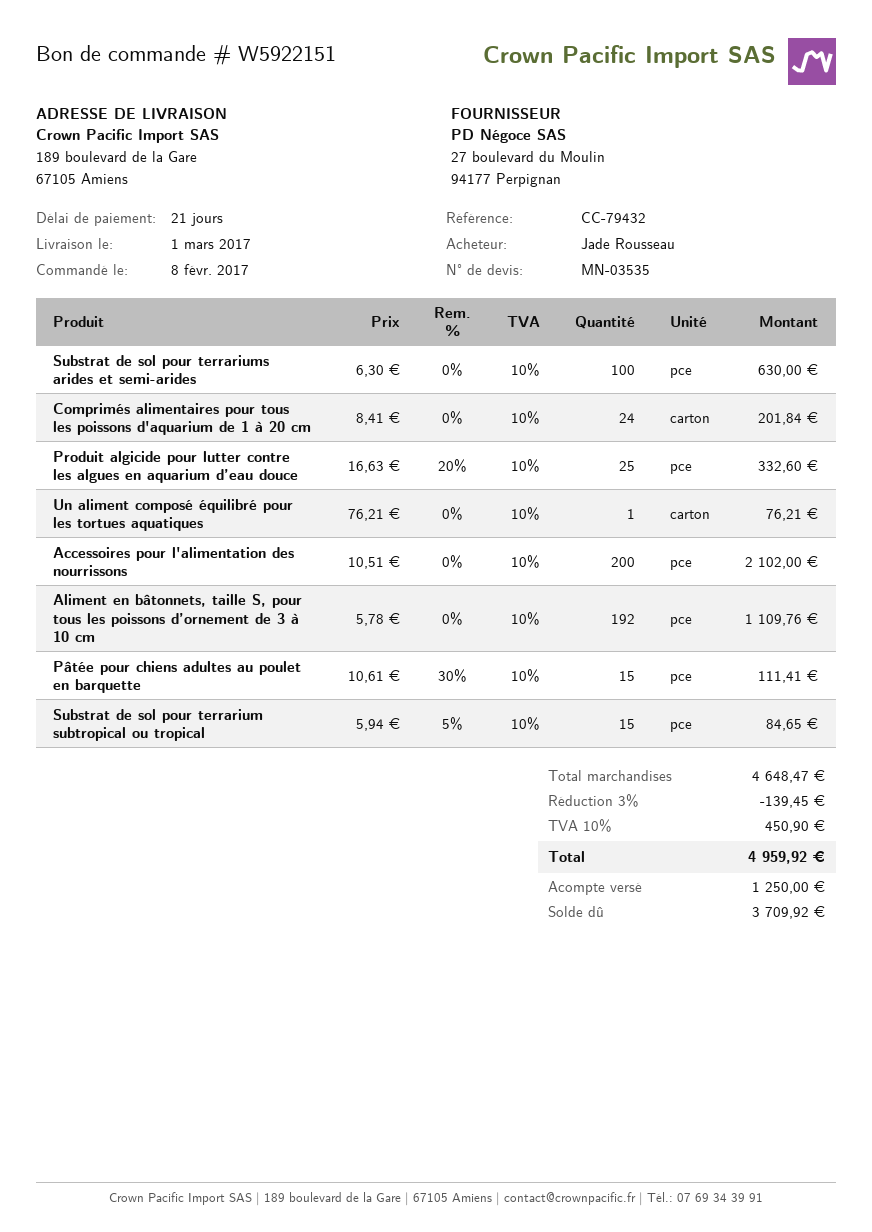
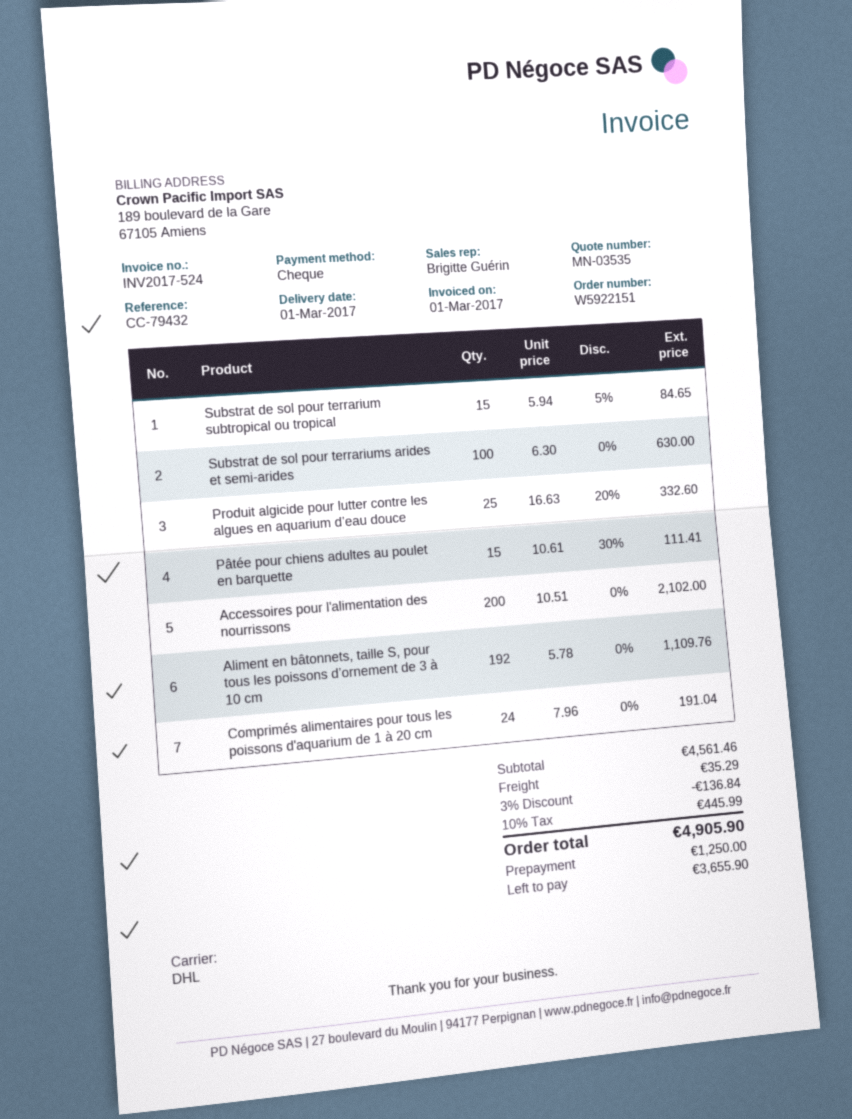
Comprimés alimentaires pour tous les poissons d'aquarium de 1 à 20 cm: 24 x 8.41 = 201.84 -> 24 x 7.96 = 191.04
Un aliment composé équilibré pour les tortues aquatiques: 1 x 76.21 = 76.21 -> none
subtotal: 4648.47 -> 4561.46
discount: 3% = 139.45 -> 3% = 136.84
shipping: none -> 35.29
tax: 10% = 450.90 -> 10% = 445.99
total: 4959.92 -> 4905.90
balance: 3709.92 -> 3655.90

